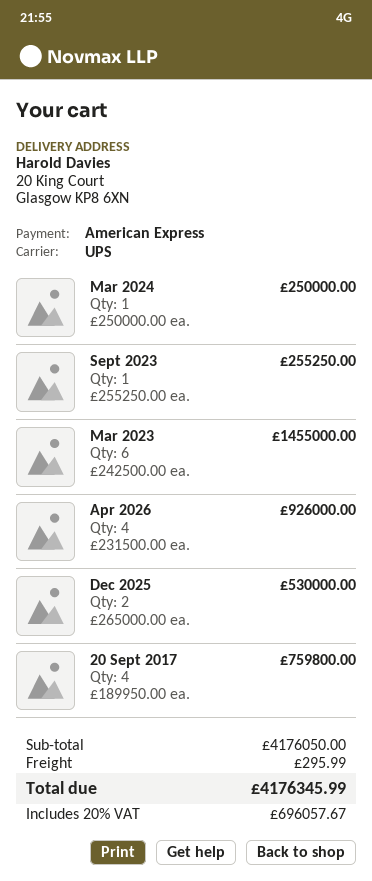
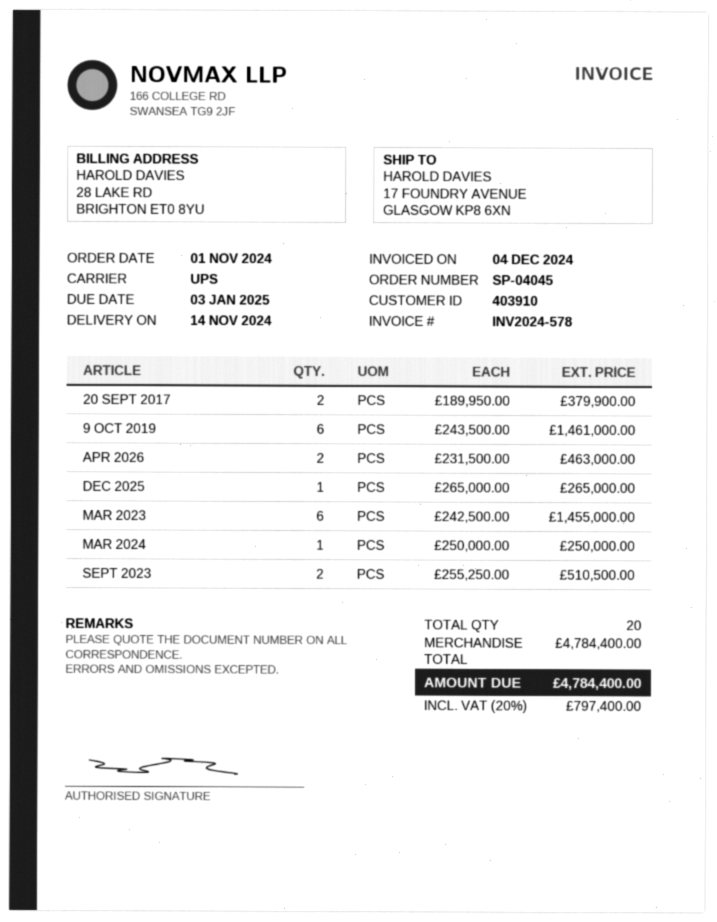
ship to: 20 King Court, Glasgow KP8 6XN -> 17 FOUNDRY AVENUE, GLASGOW KP8 6XN
Sept 2023: 1 x 255250.00 = 255250.00 -> 2 x 255250.00 = 510500.00
Apr 2026: 4 x 231500.00 = 926000.00 -> 2 x 231500.00 = 463000.00
Dec 2025: 2 x 265000.00 = 530000.00 -> 1 x 265000.00 = 265000.00
20 Sept 2017: 4 x 189950.00 = 759800.00 -> 2 x 189950.00 = 379900.00
9 OCT 2019: none -> 6 x 243500.00 = 1461000.00
subtotal: 4176050.00 -> 4784400.00
shipping: 295.99 -> none
tax: 20% = 696057.67 -> 20% = 797400.00
total: 4176345.99 -> 4784400.00

